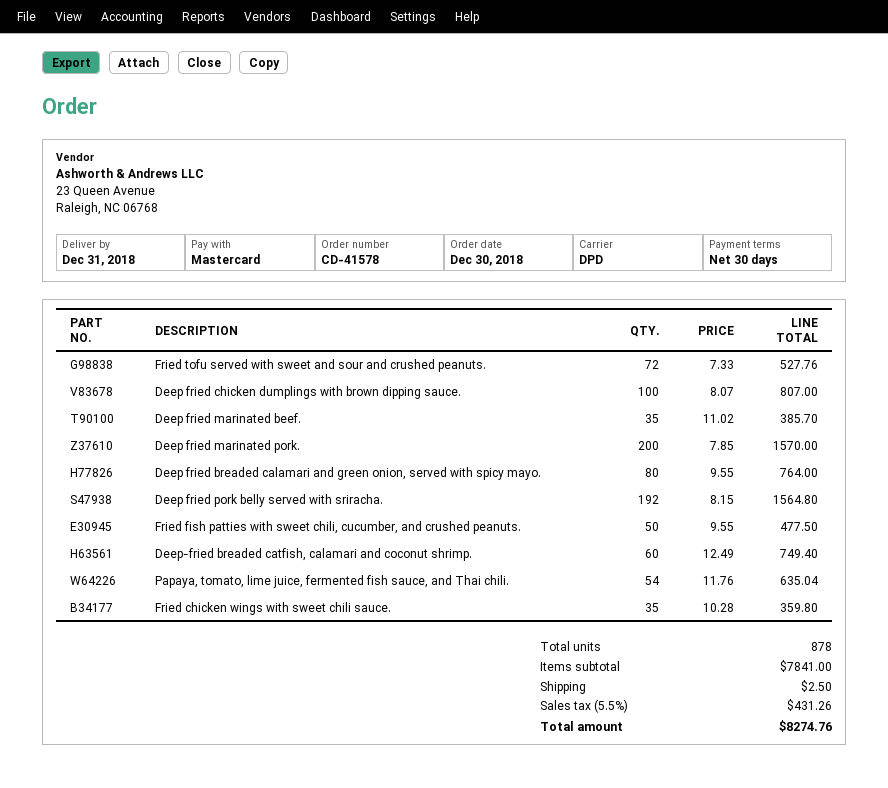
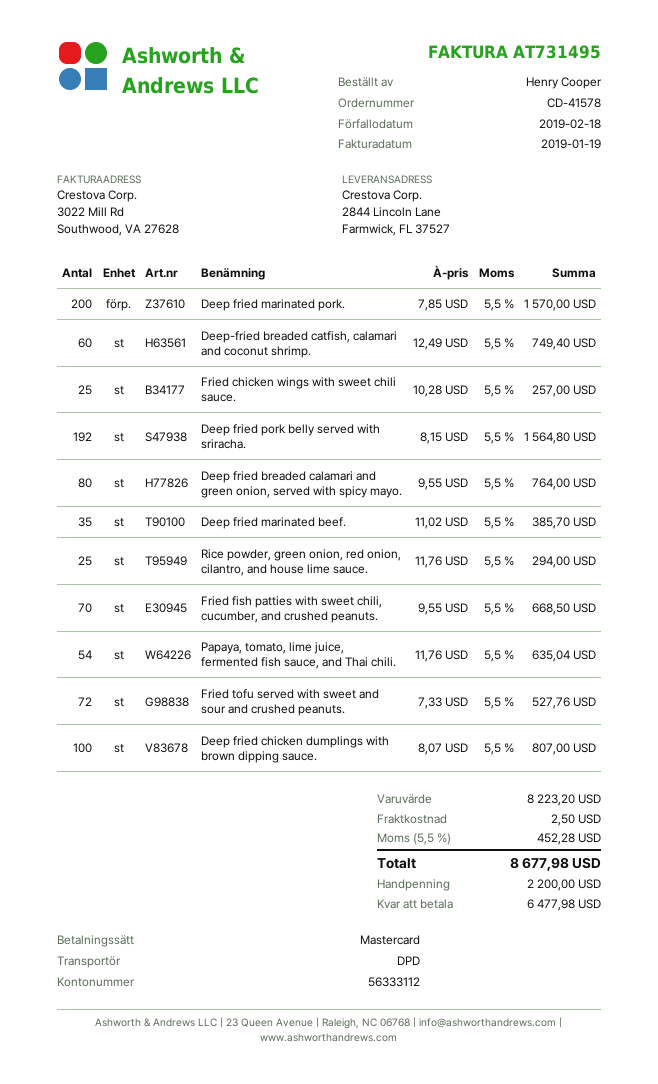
Fried fish patties with sweet chili, cucumber, and crushed peanuts.: 50 x 9.55 = 477.50 -> 70 x 9.55 = 668.50
Fried chicken wings with sweet chili sauce.: 35 x 10.28 = 359.80 -> 25 x 10.28 = 257.00
Rice powder, green onion, red onion, cilantro, and house lime sauce.: none -> 25 x 11.76 = 294.00
subtotal: 7841.00 -> 8223.20
tax: 5.5% = 431.26 -> 5.5% = 452.28
total: 8274.76 -> 8677.98

